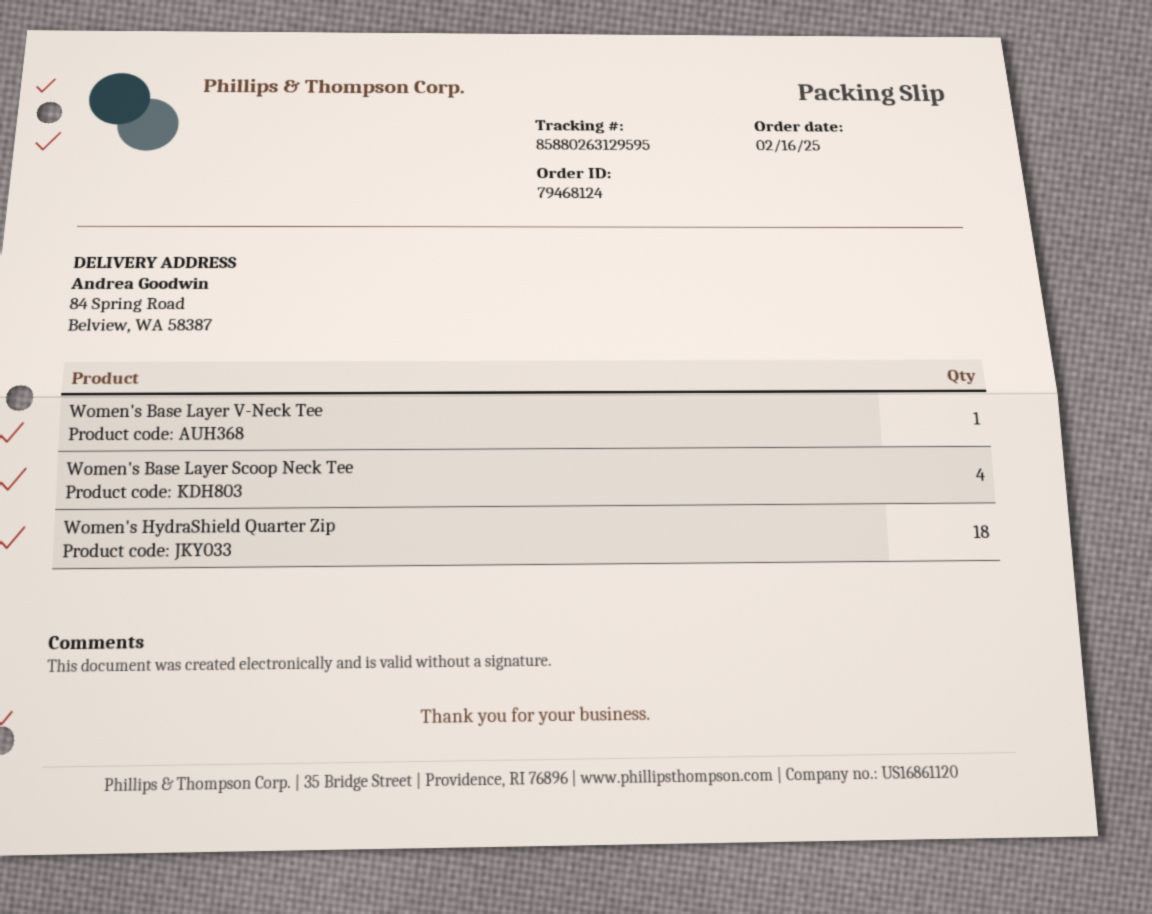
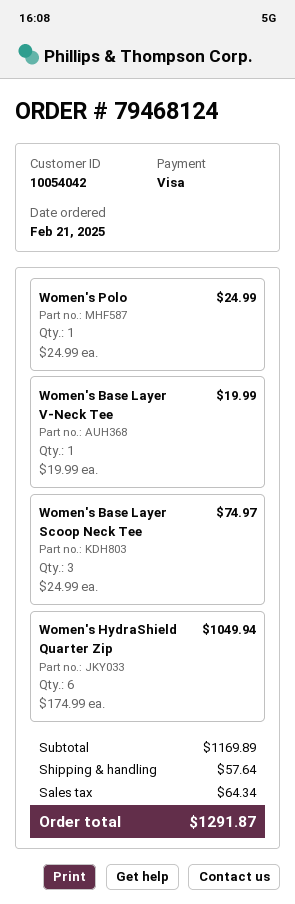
order date: 2025-02-16 -> 2025-02-21
Women's Base Layer Scoop Neck Tee: 4 -> 3
Women's HydraShield Quarter Zip: 18 -> 6
Women's Polo: none -> 1

